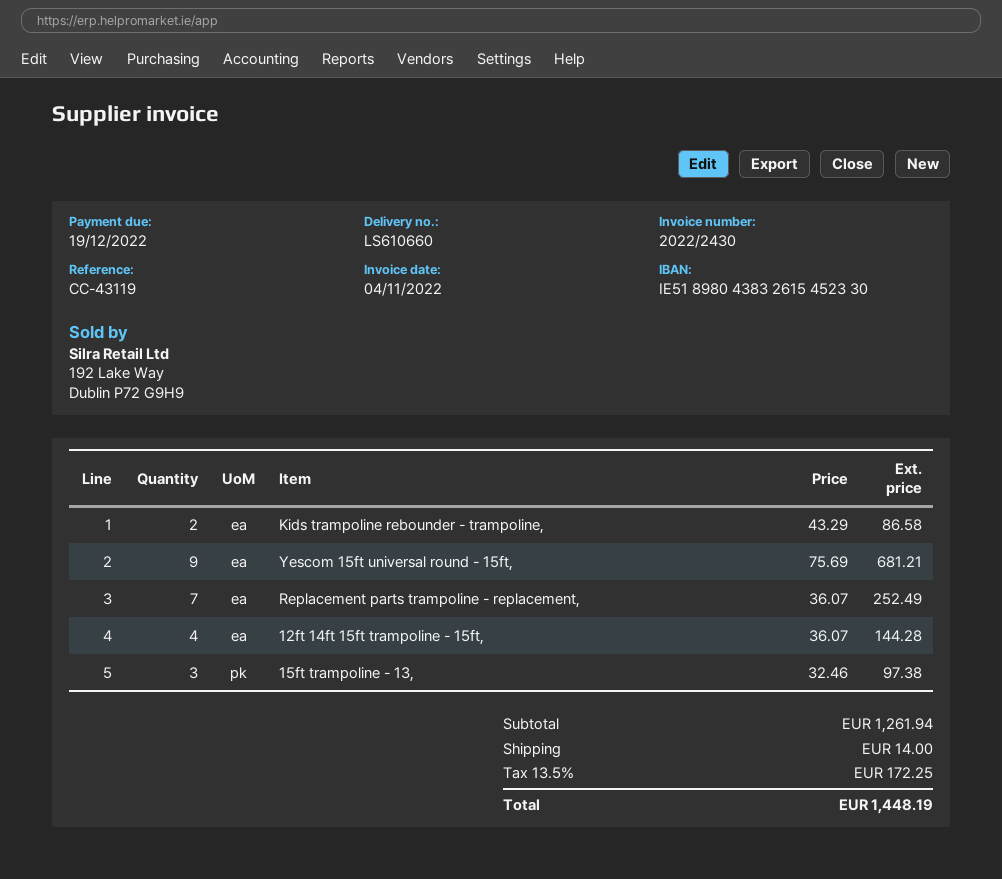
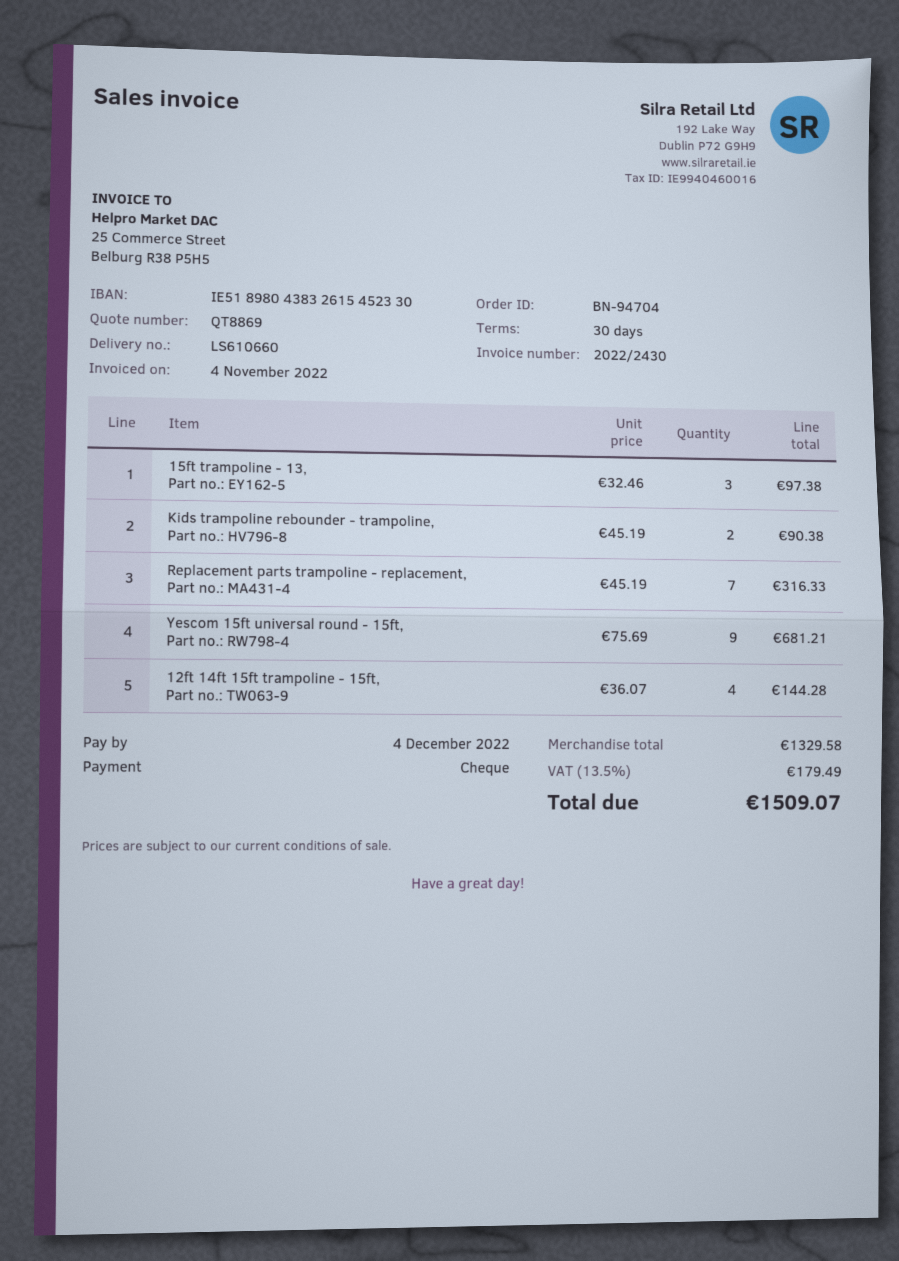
due date: 2022-12-19 -> 2022-12-04
Kids trampoline rebounder - trampoline,: 2 x 43.29 = 86.58 -> 2 x 45.19 = 90.38
Replacement parts trampoline - replacement,: 7 x 36.07 = 252.49 -> 7 x 45.19 = 316.33
subtotal: 1261.94 -> 1329.58
shipping: 14.00 -> none
tax: 13.5% = 172.25 -> 13.5% = 179.49
total: 1448.19 -> 1509.07

